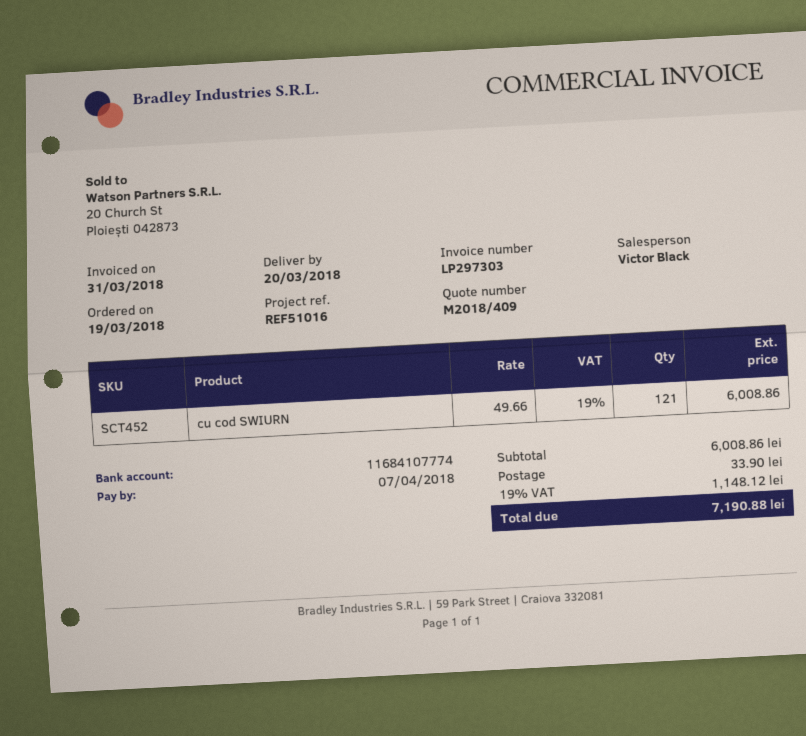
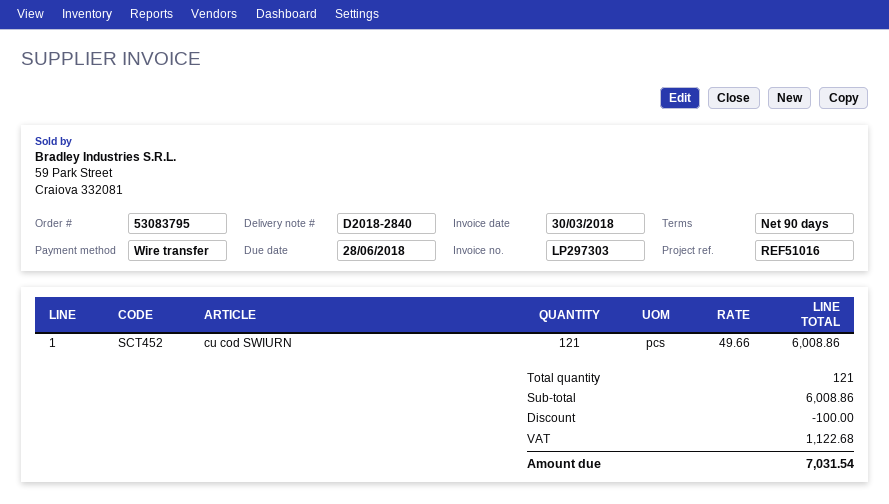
invoice date: 2018-03-31 -> 2018-03-30
due date: 2018-04-07 -> 2018-06-28
discount: none -> 100.00
shipping: 33.90 -> none
tax: 1148.12 -> 1122.68
total: 7190.88 -> 7031.54

